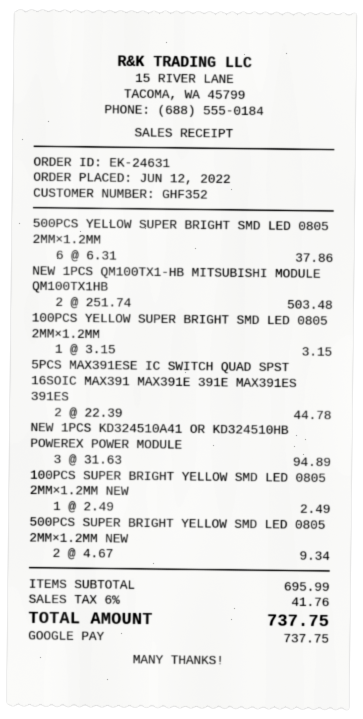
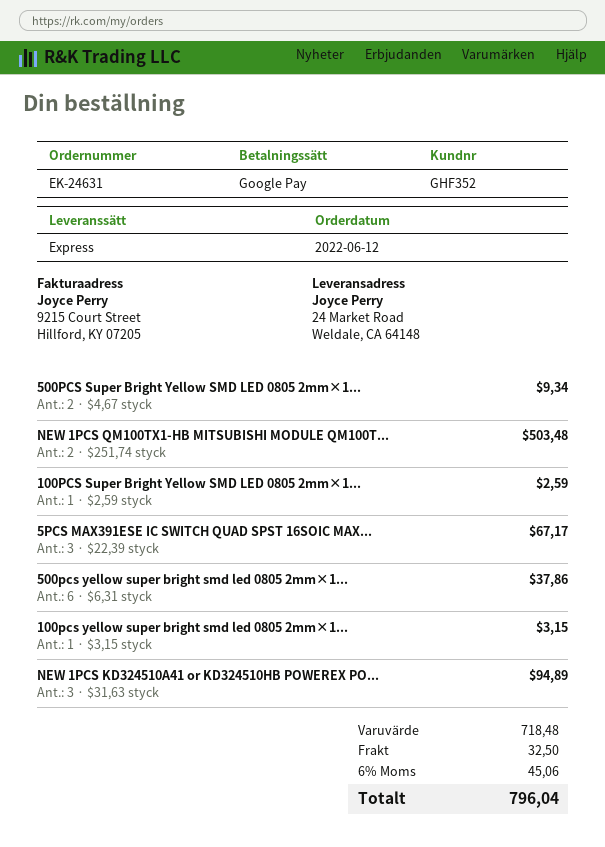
5PCS MAX391ESE IC SWITCH QUAD SPST 16SOIC MAX391 MAX391E 391E MAX391ES 391ES: 2 x 22.39 = 44.78 -> 3 x 22.39 = 67.17
100PCS SUPER BRIGHT YELLOW SMD LED 0805 2MM×1.2MM NEW: 1 x 2.49 = 2.49 -> 1 x 2.59 = 2.59
subtotal: 695.99 -> 718.48
shipping: none -> 32.50
tax: 6% = 41.76 -> 6% = 45.06
total: 737.75 -> 796.04

